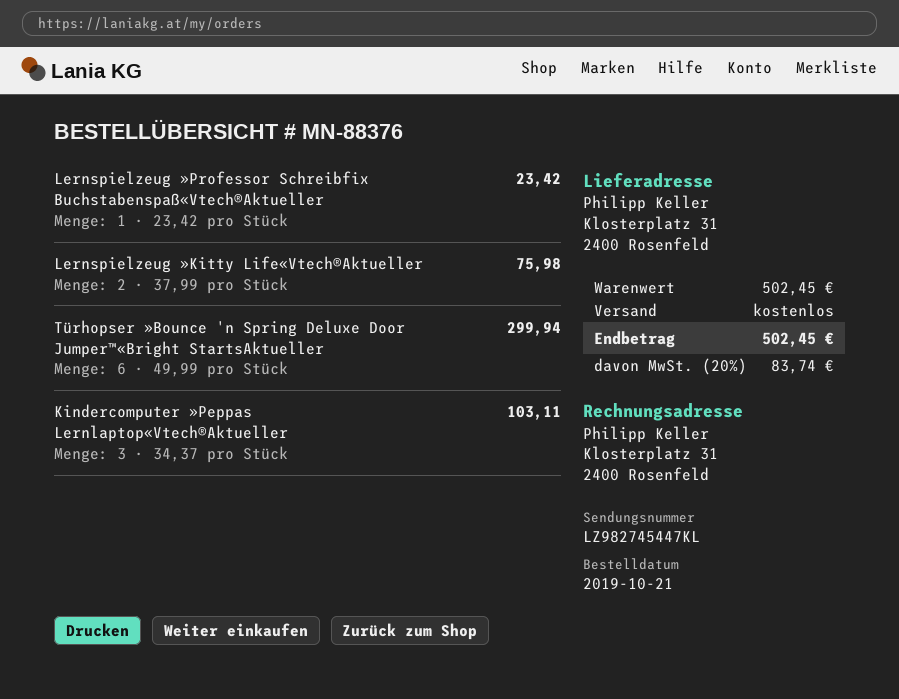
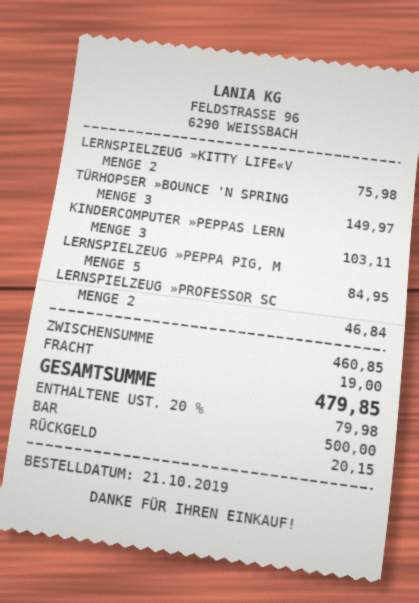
Lernspielzeug »Professor Schreibfix Buchstabenspaß«Vtech®Aktueller: 1 for 23.42 -> 2 for 46.84
Türhopser »Bounce 'n Spring Deluxe Door Jumper™«Bright StartsAktueller: 6 for 299.94 -> 3 for 149.97
LERNSPIELZEUG »PEPPA PIG, M: none -> 5 for 84.95
subtotal: 502.45 -> 460.85
shipping: 0.00 -> 19.00
tax: 20% = 83.74 -> 20% = 79.98
total: 502.45 -> 479.85

